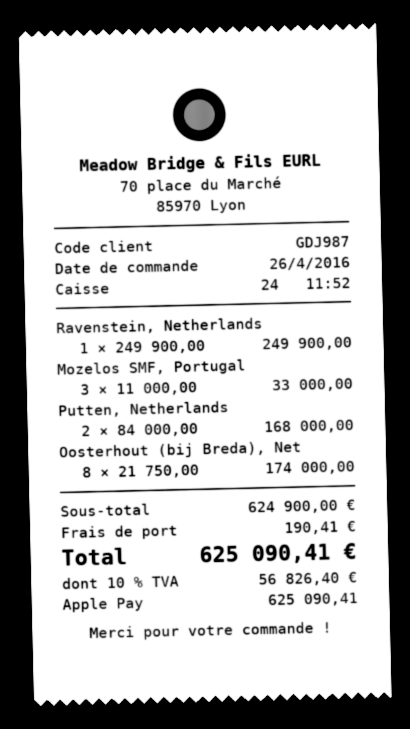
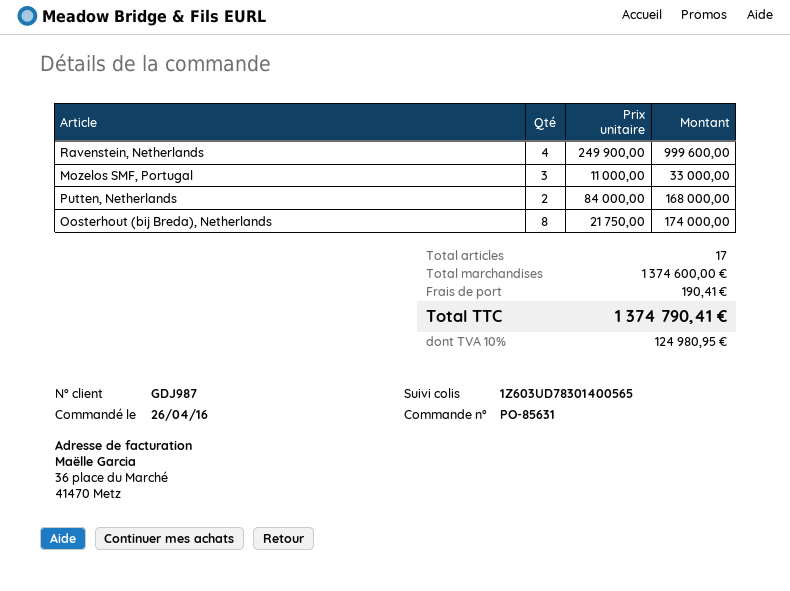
Ravenstein, Netherlands: 1 x 249900.00 = 249900.00 -> 4 x 249900.00 = 999600.00
subtotal: 624900.00 -> 1374600.00
tax: 10% = 56826.40 -> 10% = 124980.95
total: 625090.41 -> 1374790.41

